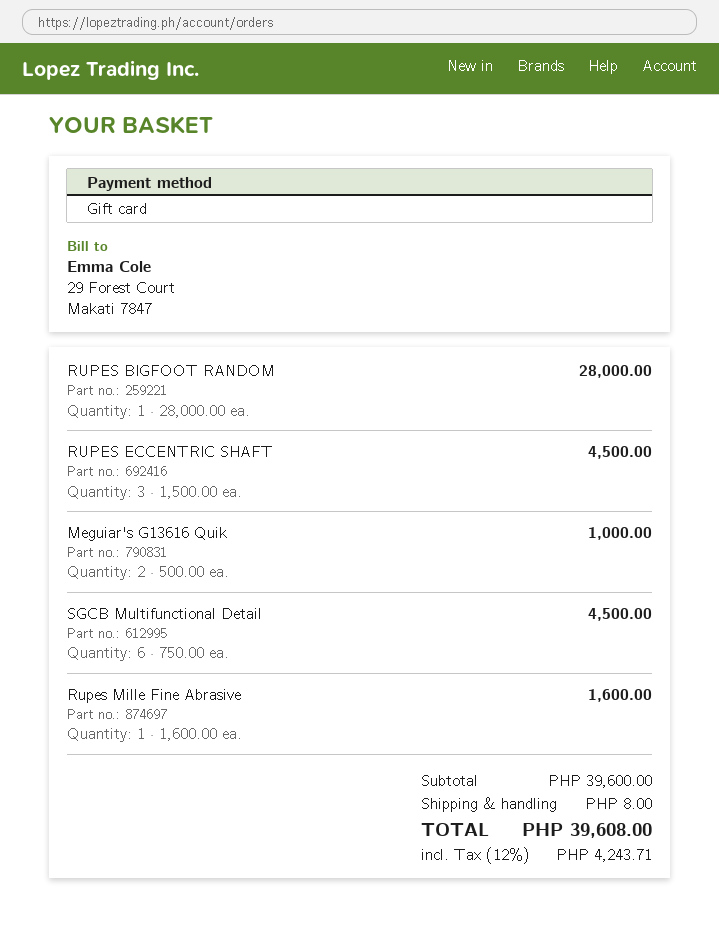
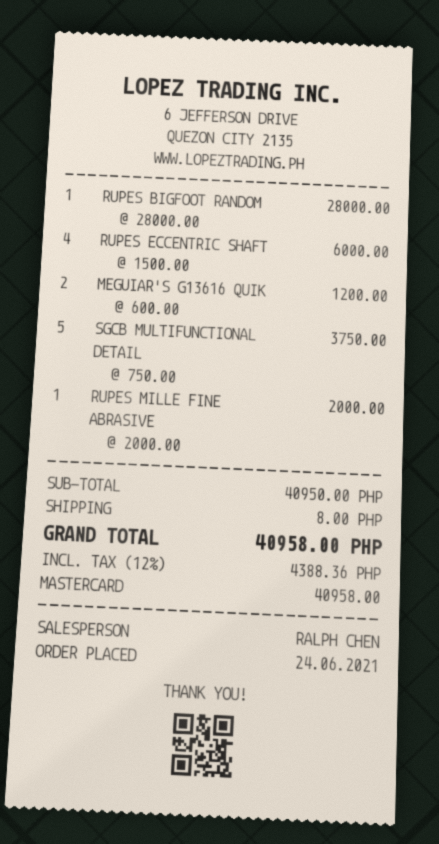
payment method: gift card -> Mastercard
RUPES ECCENTRIC SHAFT: 3 x 1500.00 = 4500.00 -> 4 x 1500.00 = 6000.00
Meguiar's G13616 Quik: 2 x 500.00 = 1000.00 -> 2 x 600.00 = 1200.00
SGCB Multifunctional Detail: 6 x 750.00 = 4500.00 -> 5 x 750.00 = 3750.00
Rupes Mille Fine Abrasive: 1 x 1600.00 = 1600.00 -> 1 x 2000.00 = 2000.00
subtotal: 39600.00 -> 40950.00
tax: 12% = 4243.71 -> 12% = 4388.36
total: 39608.00 -> 40958.00

